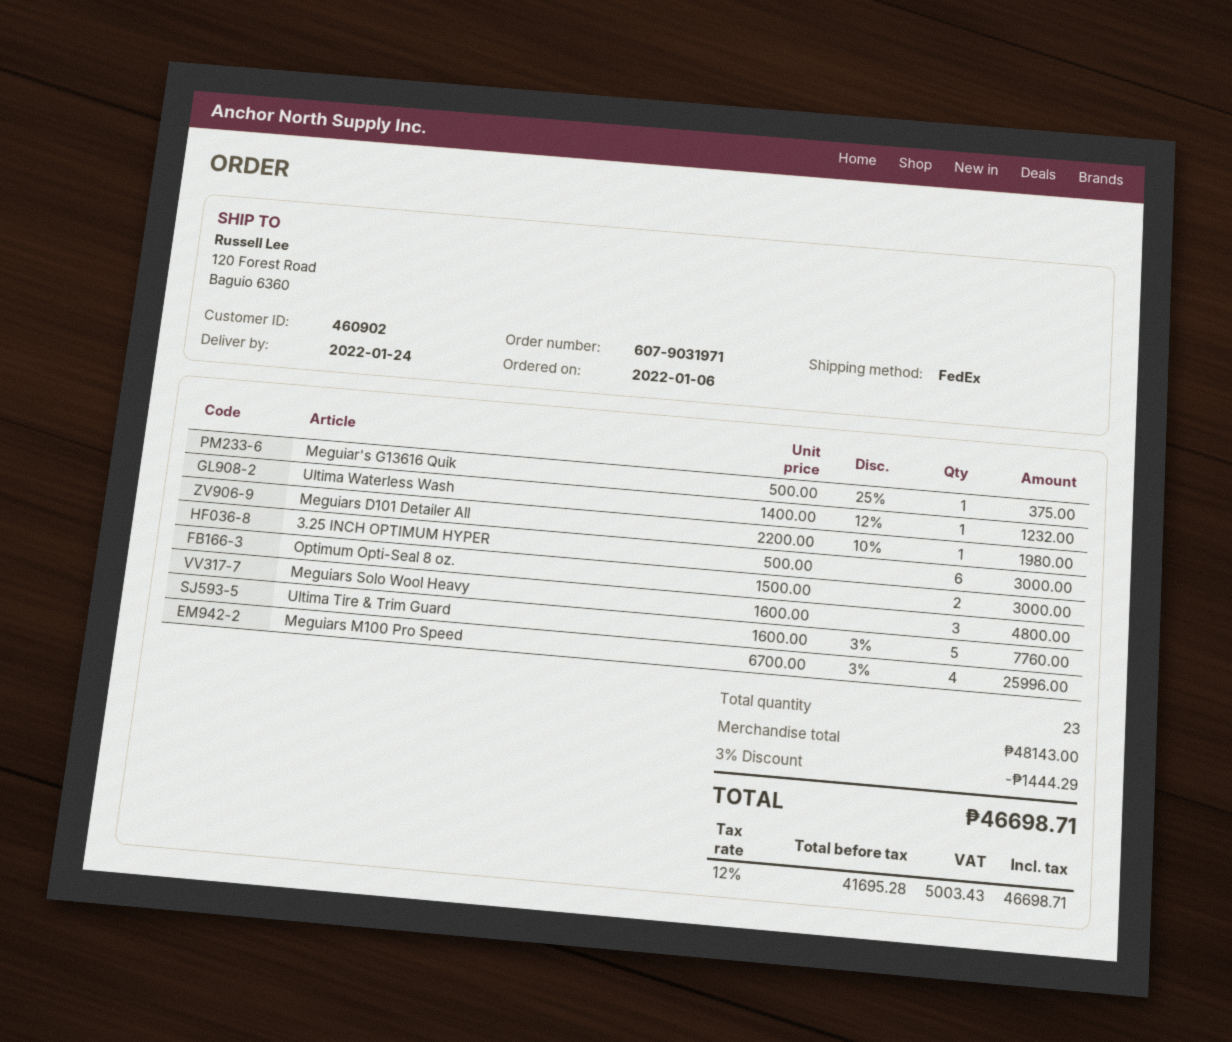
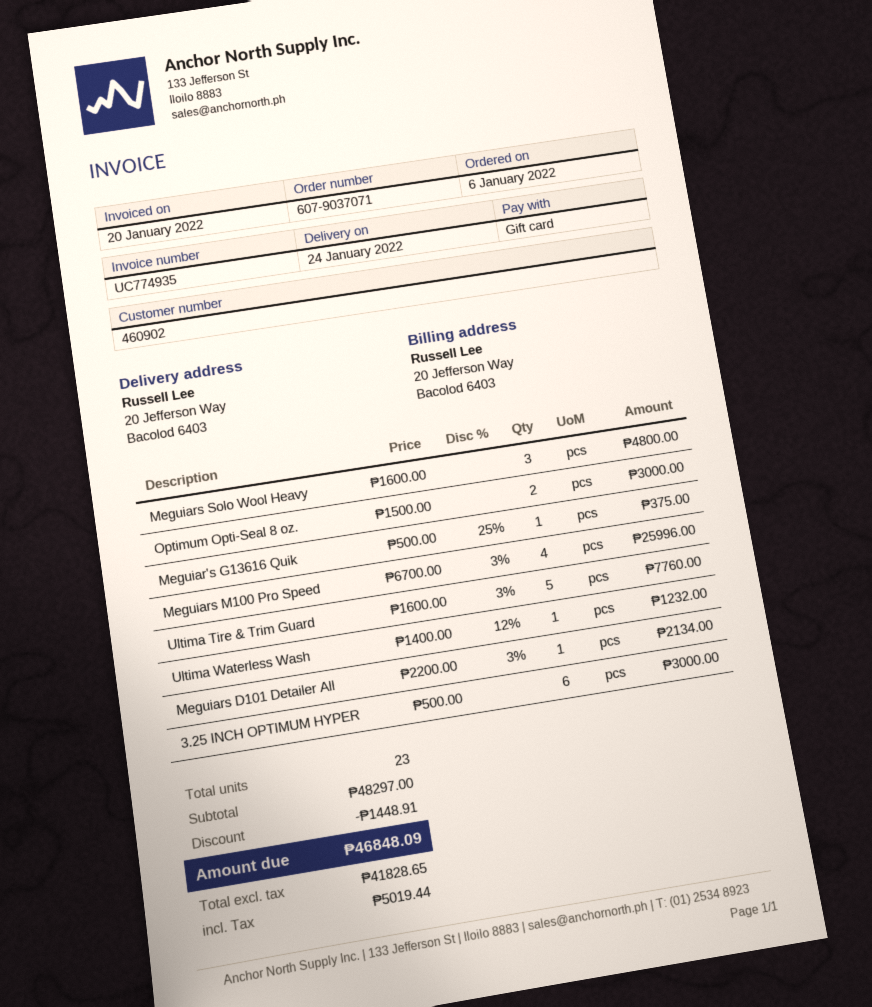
order number: 607-9031971 -> 607-9037071
ship to: 120 Forest Road, Baguio 6360 -> 20 Jefferson Way, Bacolod 6403
Meguiars D101 Detailer All: 1 x 2200.00 - 10% = 1980.00 -> 1 x 2200.00 - 3% = 2134.00
subtotal: 48143.00 -> 48297.00
discount: 1444.29 -> 1448.91
net: 41695.28 -> 41828.65
tax: 5003.43 -> 5019.44
total: 46698.71 -> 46848.09

